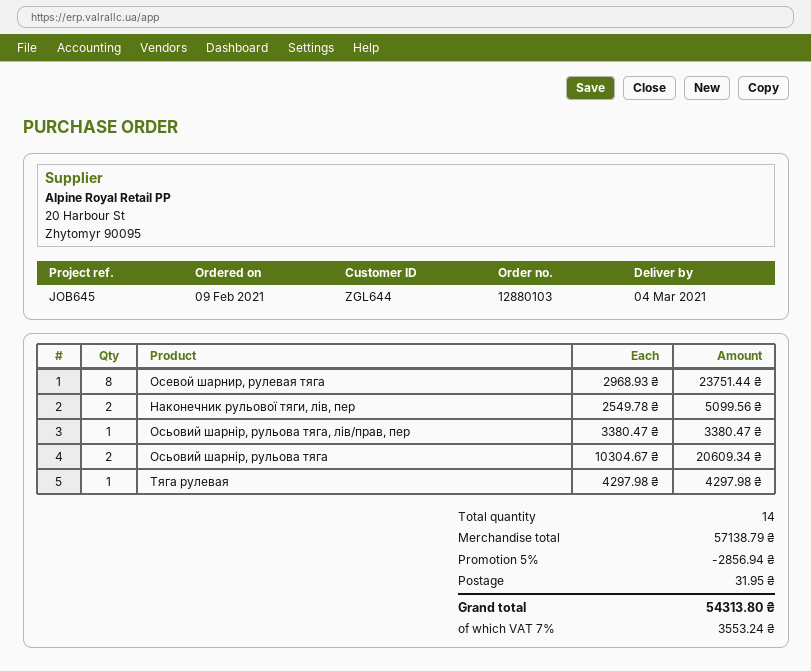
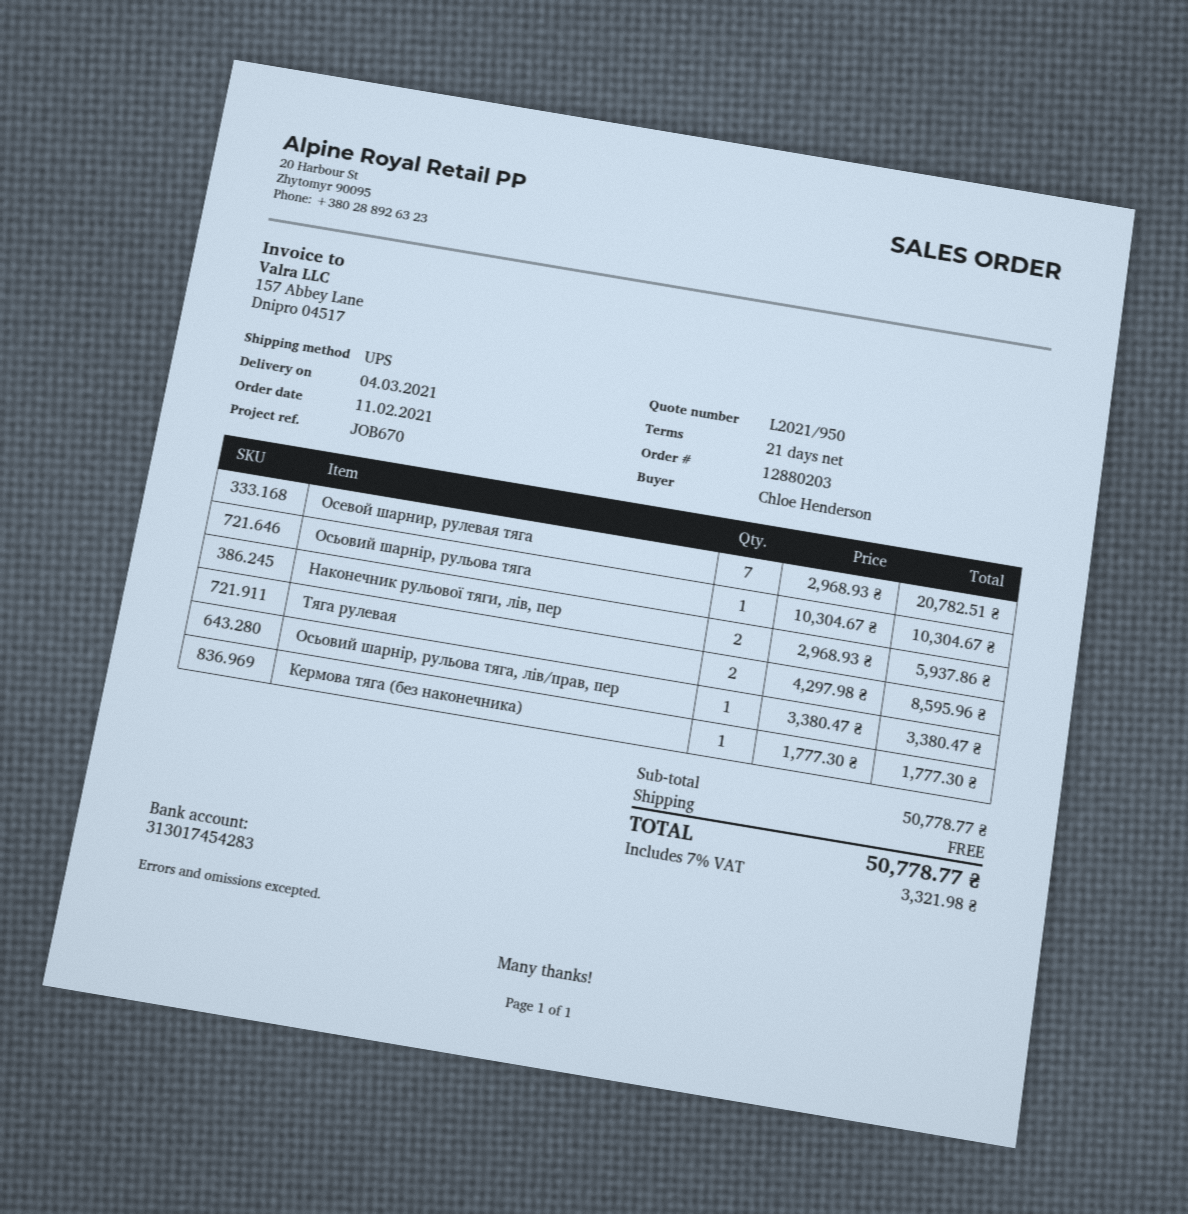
order number: 12880103 -> 12880203
order date: 2021-02-09 -> 2021-02-11
reference: JOB645 -> JOB670
Осевой шарнир, рулевая тяга: 8 x 2968.93 = 23751.44 -> 7 x 2968.93 = 20782.51
Наконечник рульової тяги, лiв, пер: 2 x 2549.78 = 5099.56 -> 2 x 2968.93 = 5937.86
Осьовий шарнір, рульова тяга: 2 x 10304.67 = 20609.34 -> 1 x 10304.67 = 10304.67
Тяга рулевая: 1 x 4297.98 = 4297.98 -> 2 x 4297.98 = 8595.96
Кермова тяга (без наконечника): none -> 1 x 1777.30 = 1777.30
subtotal: 57138.79 -> 50778.77
discount: 5% = 2856.94 -> none
shipping: 31.95 -> 0.00
tax: 7% = 3553.24 -> 7% = 3321.98
total: 54313.80 -> 50778.77

